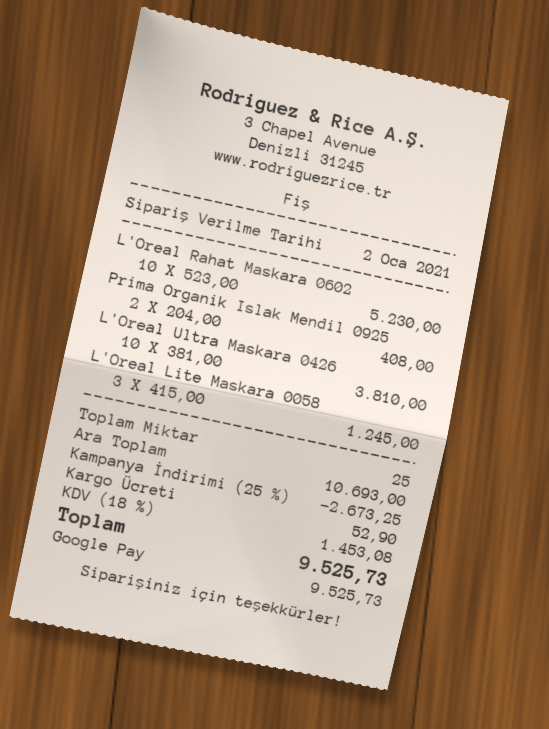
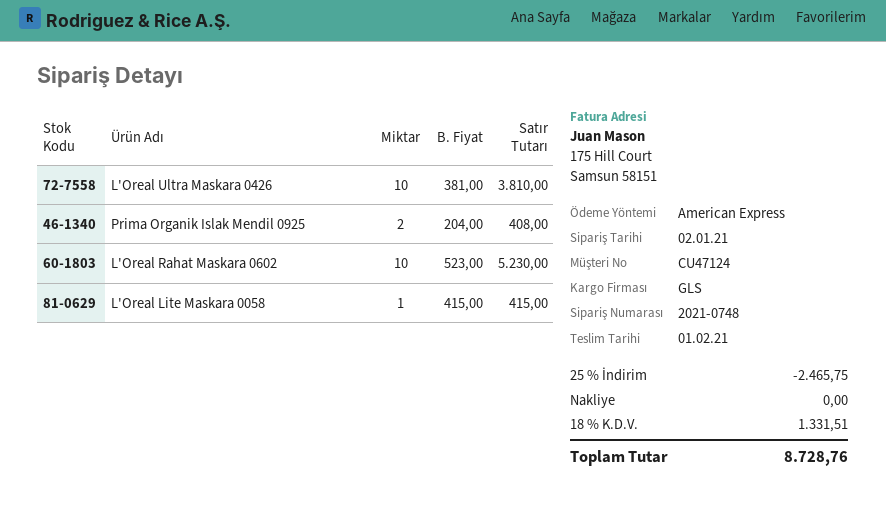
payment method: Google Pay -> American Express
L'Oreal Lite Maskara 0058: 3 x 415.00 = 1245.00 -> 1 x 415.00 = 415.00
discount: 25% = 2673.25 -> 25% = 2465.75
shipping: 52.90 -> 0.00
tax: 18% = 1453.08 -> 18% = 1331.51
total: 9525.73 -> 8728.76

